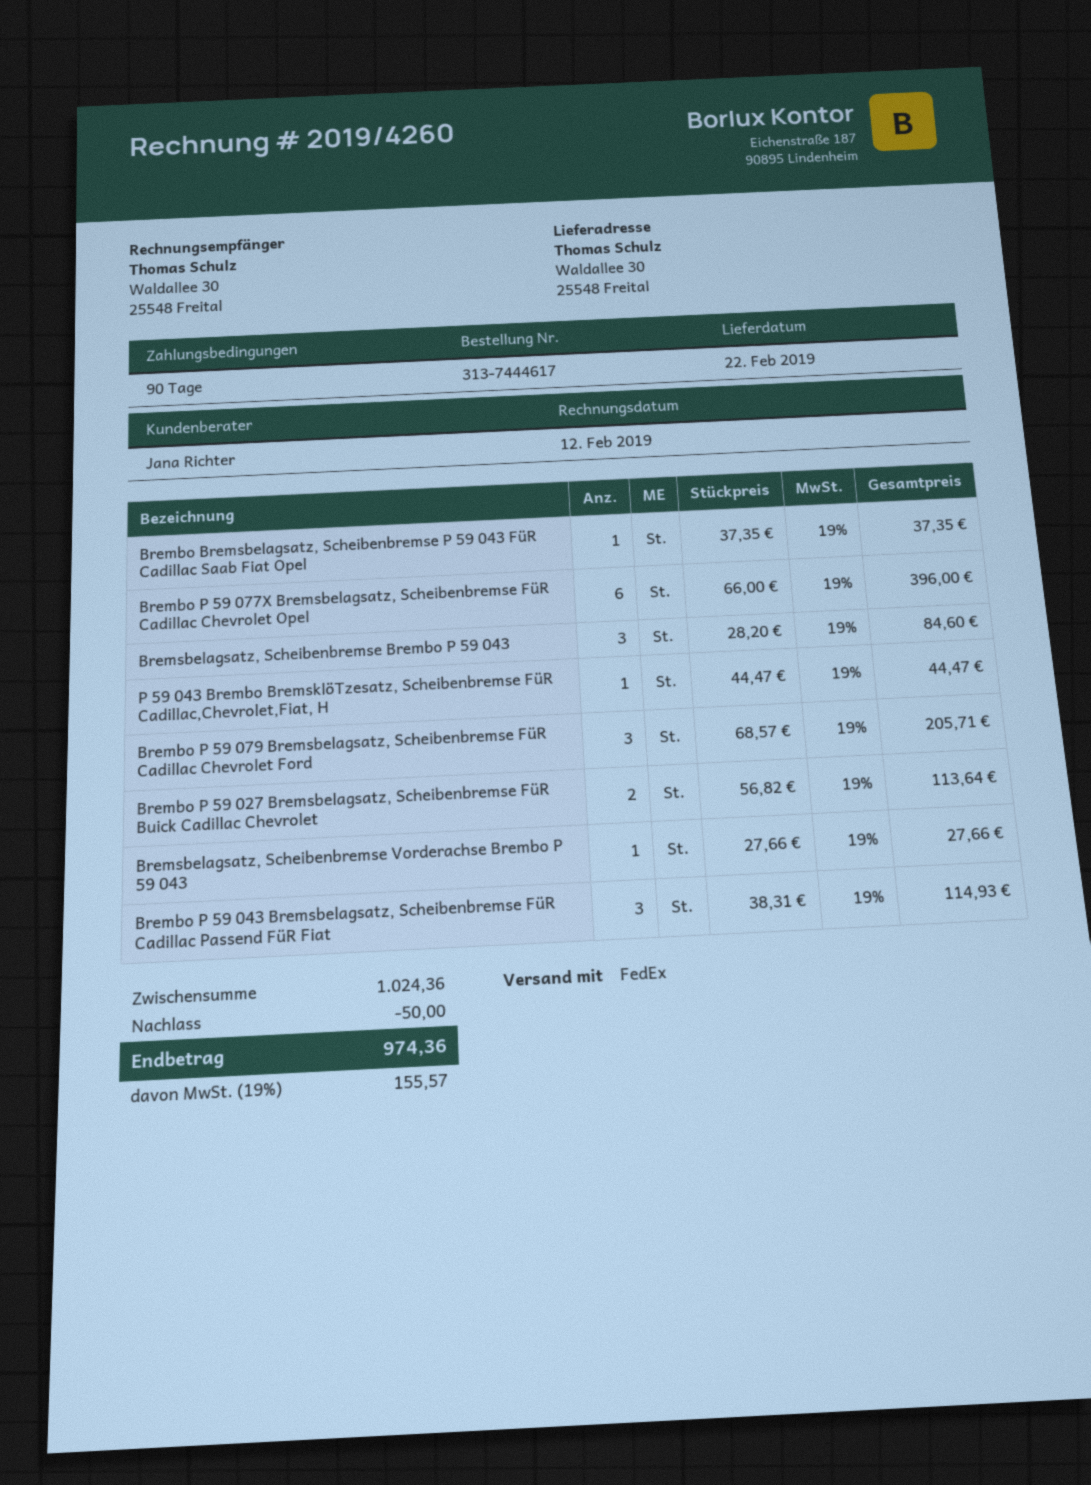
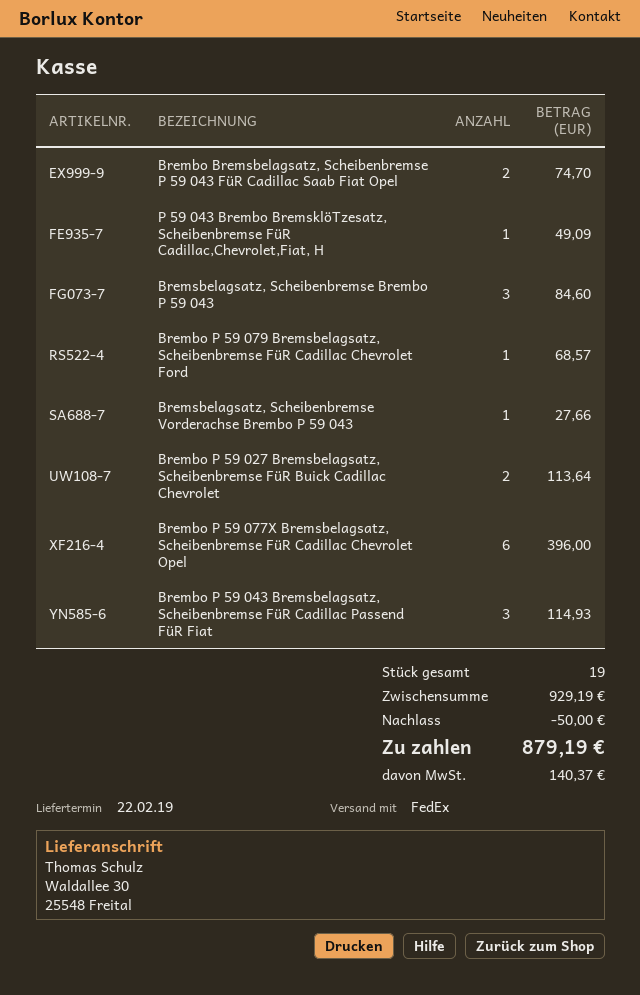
Brembo Bremsbelagsatz, Scheibenbremse P 59 043 FüR Cadillac Saab Fiat Opel: 1 for 37.35 -> 2 for 74.70
P 59 043 Brembo BremsklöTzesatz, Scheibenbremse FüR Cadillac,Chevrolet,Fiat, H: 1 for 44.47 -> 1 for 49.09
Brembo P 59 079 Bremsbelagsatz, Scheibenbremse FüR Cadillac Chevrolet Ford: 3 for 205.71 -> 1 for 68.57
subtotal: 1024.36 -> 929.19
tax: 155.57 -> 140.37
total: 974.36 -> 879.19

